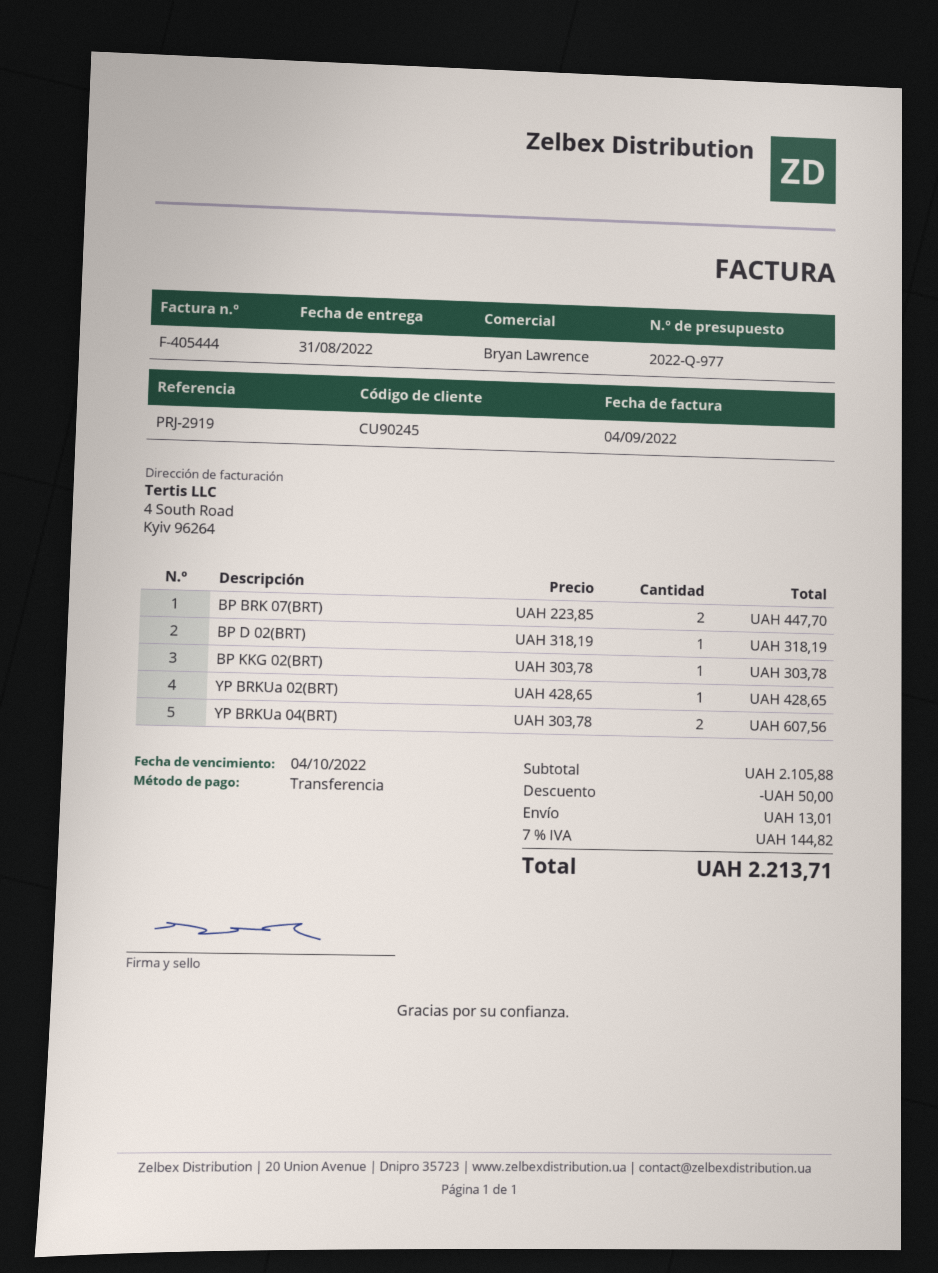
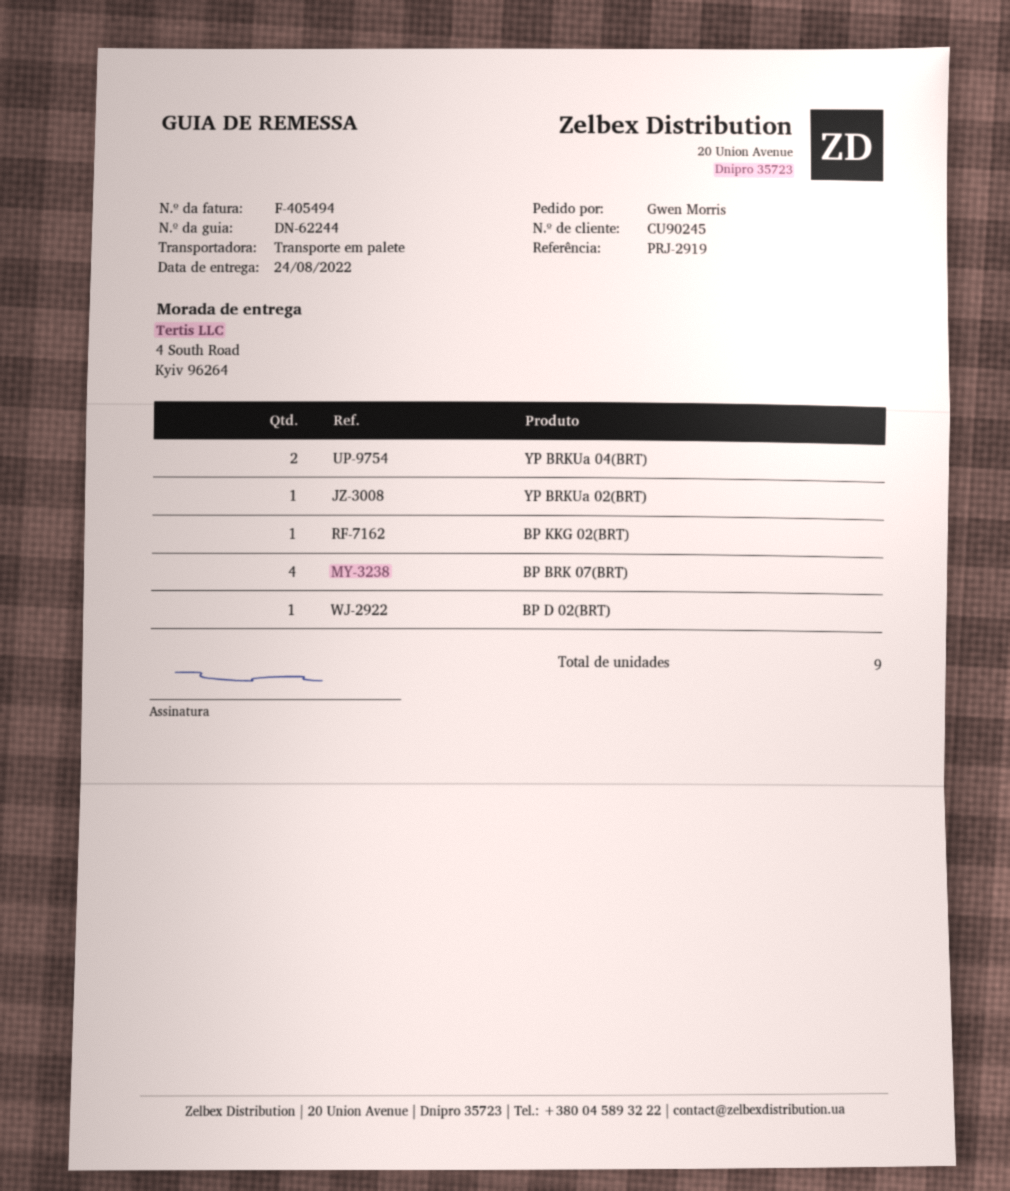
delivery date: 2022-08-31 -> 2022-08-24
invoice number: F-405444 -> F-405494
BP BRK 07(BRT): 2 -> 4

